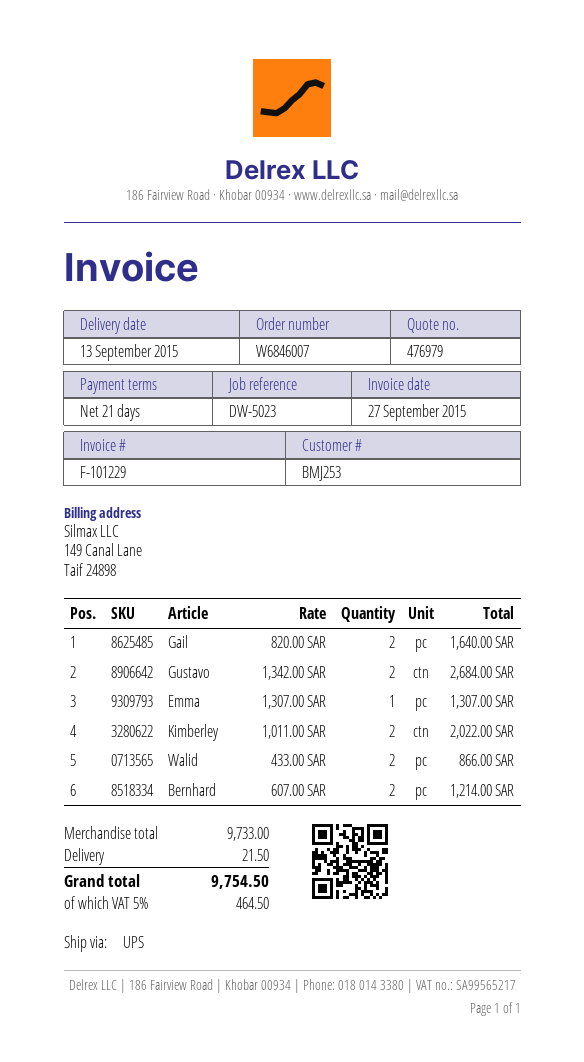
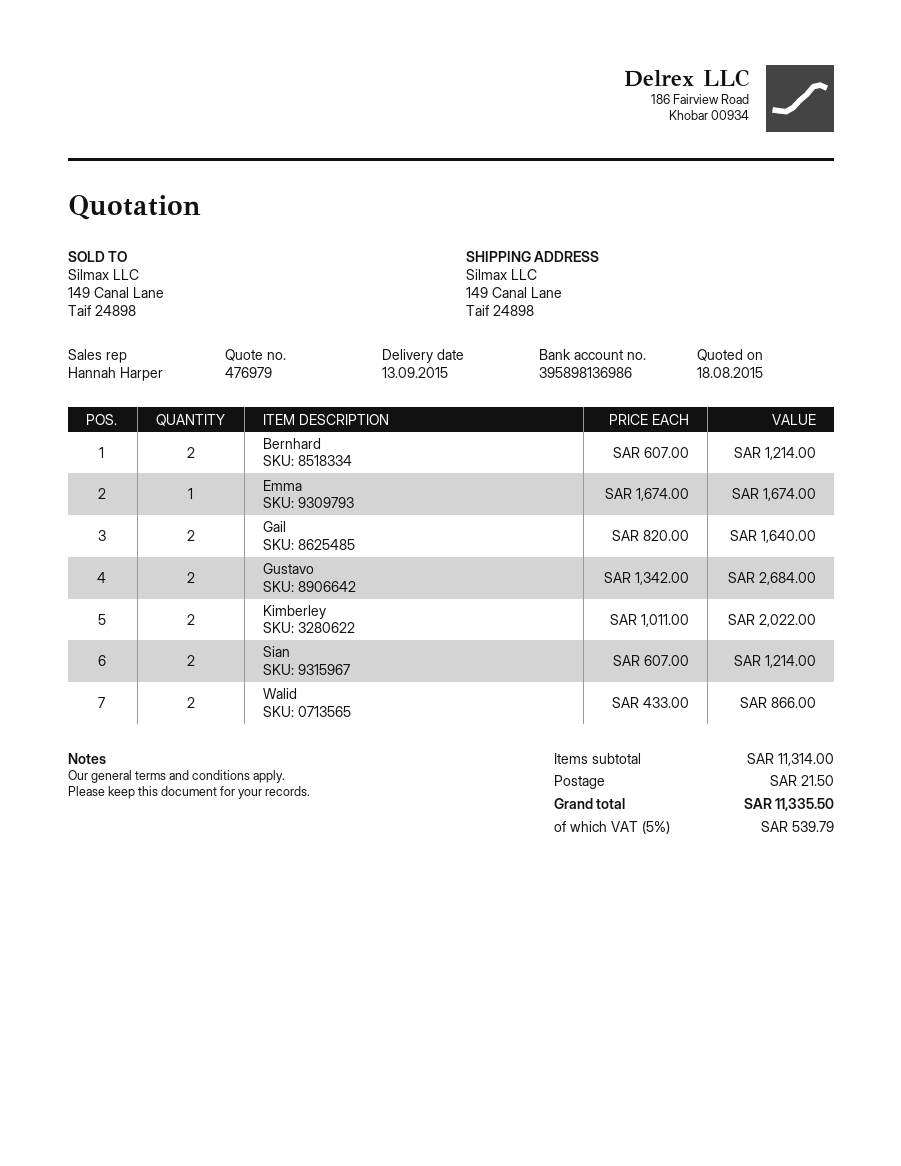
Emma: 1 x 1307.00 = 1307.00 -> 1 x 1674.00 = 1674.00
Sian: none -> 2 x 607.00 = 1214.00
subtotal: 9733.00 -> 11314.00
tax: 5% = 464.50 -> 5% = 539.79
total: 9754.50 -> 11335.50

